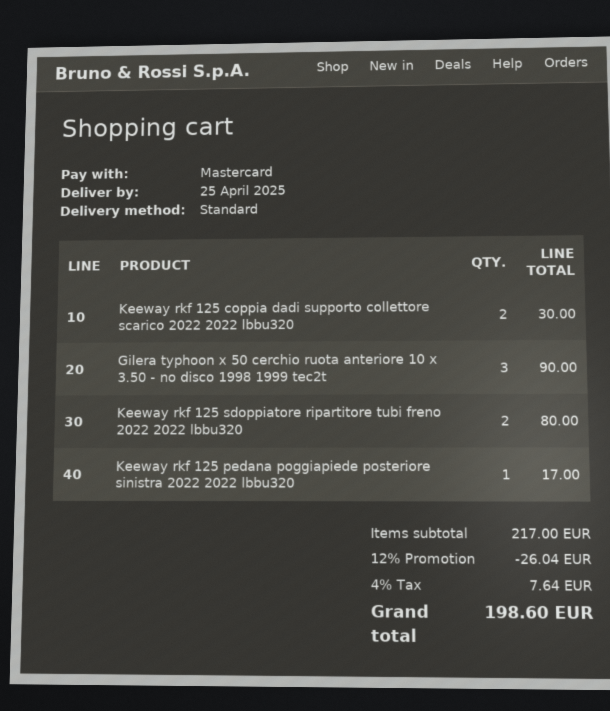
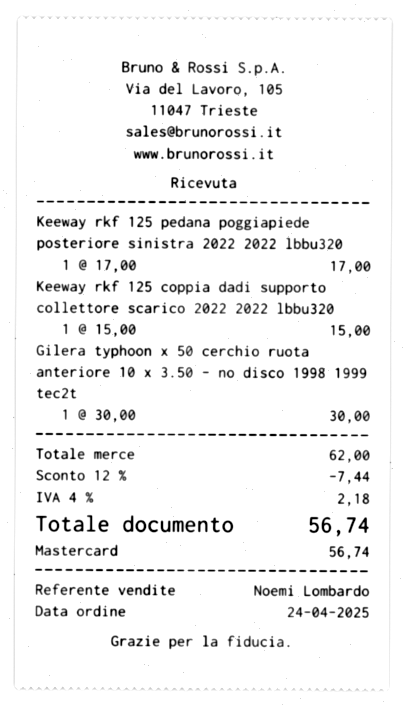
Keeway rkf 125 coppia dadi supporto collettore scarico 2022 2022 lbbu320: 2 for 30.00 -> 1 for 15.00
Gilera typhoon x 50 cerchio ruota anteriore 10 x 3.50 - no disco 1998 1999 tec2t: 3 for 90.00 -> 1 for 30.00
Keeway rkf 125 sdoppiatore ripartitore tubi freno 2022 2022 lbbu320: 2 for 80.00 -> none
subtotal: 217.00 -> 62.00
discount: 12% = 26.04 -> 12% = 7.44
tax: 4% = 7.64 -> 4% = 2.18
total: 198.60 -> 56.74

